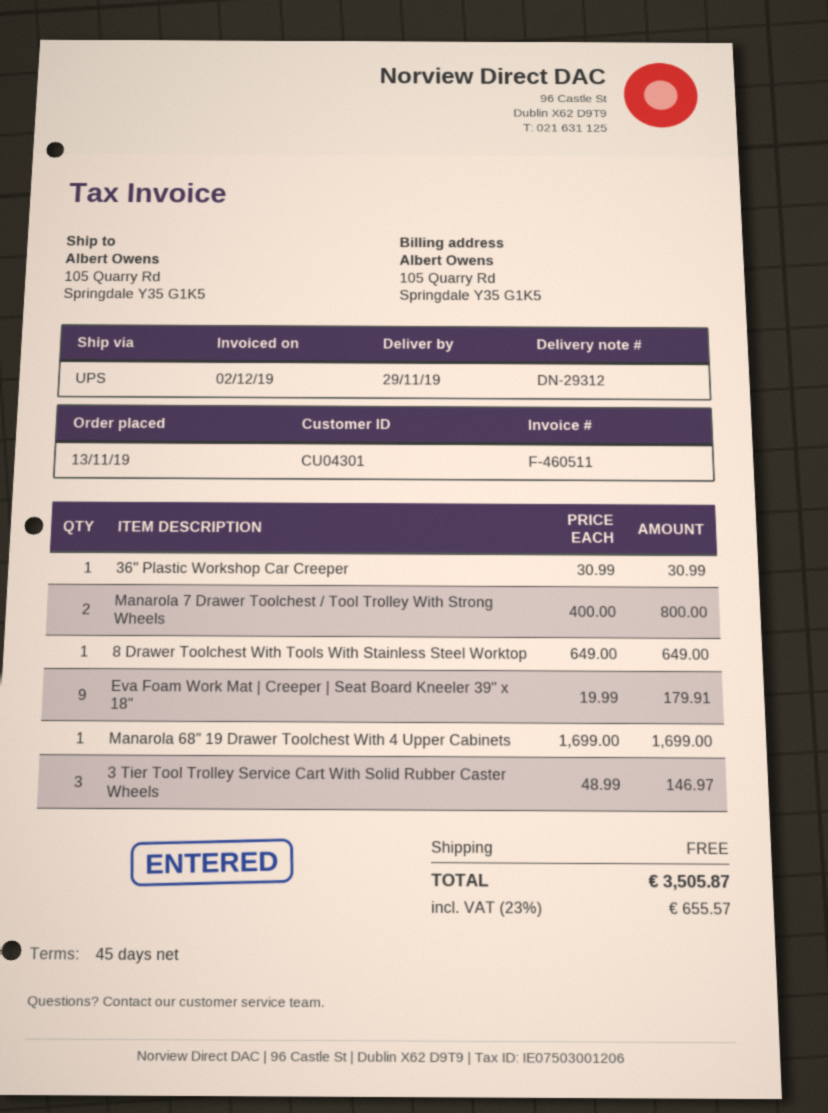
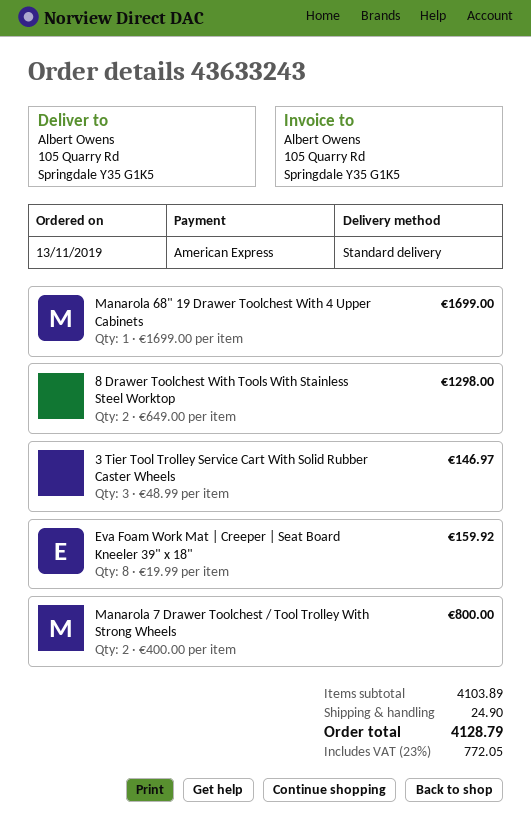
shipping method: UPS -> standard
36" Plastic Workshop Car Creeper: 1 x 30.99 = 30.99 -> none
8 Drawer Toolchest With Tools With Stainless Steel Worktop: 1 x 649.00 = 649.00 -> 2 x 649.00 = 1298.00
Eva Foam Work Mat | Creeper | Seat Board Kneeler 39" x 18": 9 x 19.99 = 179.91 -> 8 x 19.99 = 159.92
shipping: 0.00 -> 24.90
tax: 23% = 655.57 -> 23% = 772.05
total: 3505.87 -> 4128.79

